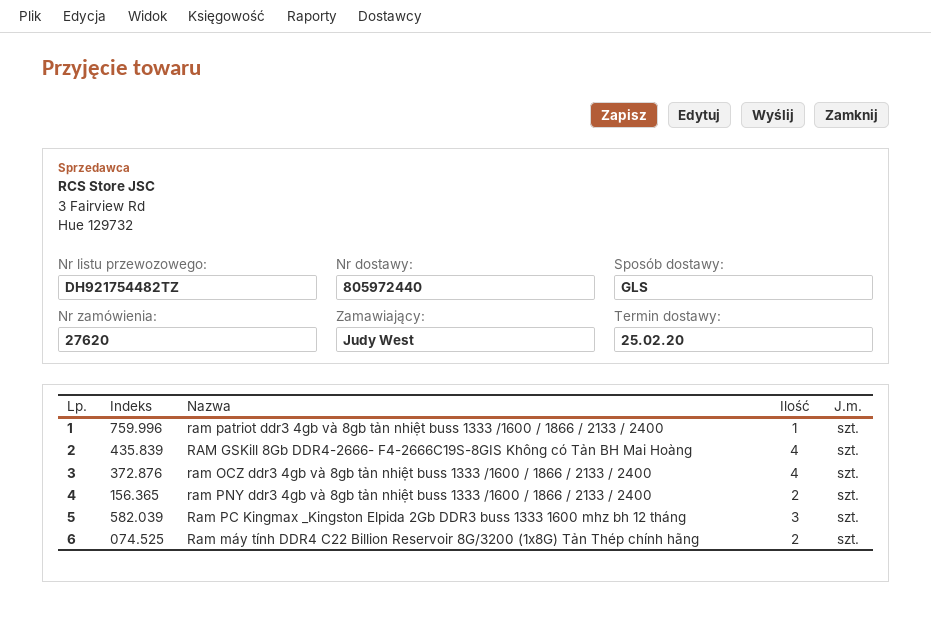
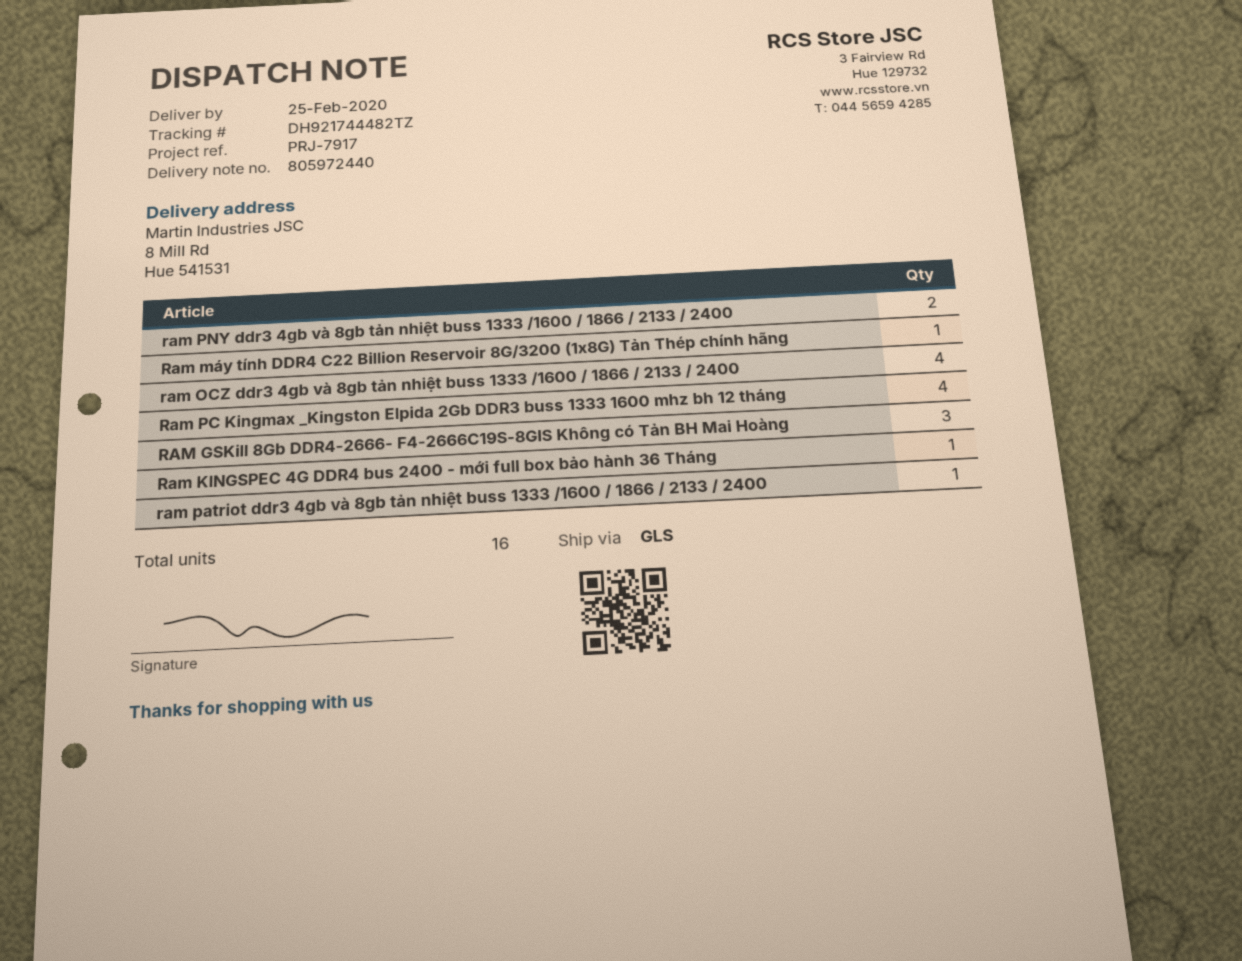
tracking number: DH921754482TZ -> DH921744482TZ
RAM GSKill 8Gb DDR4-2666- F4-2666C19S-8GIS Không có Tản BH Mai Hoàng: 4 -> 3
Ram PC Kingmax _Kingston Elpida 2Gb DDR3 buss 1333 1600 mhz bh 12 tháng: 3 -> 4
Ram máy tính DDR4 C22 Billion Reservoir 8G/3200 (1x8G) Tản Thép chính hãng: 2 -> 1
Ram KINGSPEC 4G DDR4 bus 2400 - mới full box bảo hành 36 Tháng: none -> 1

